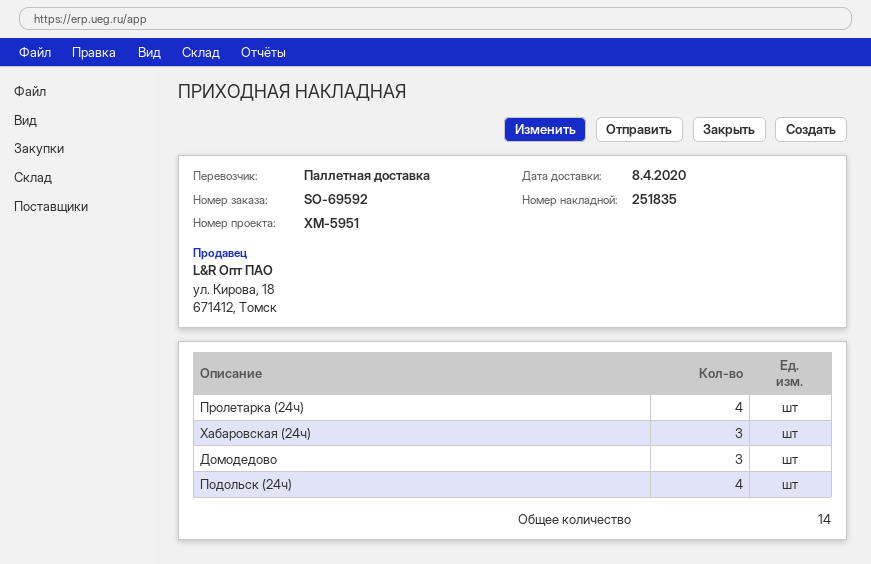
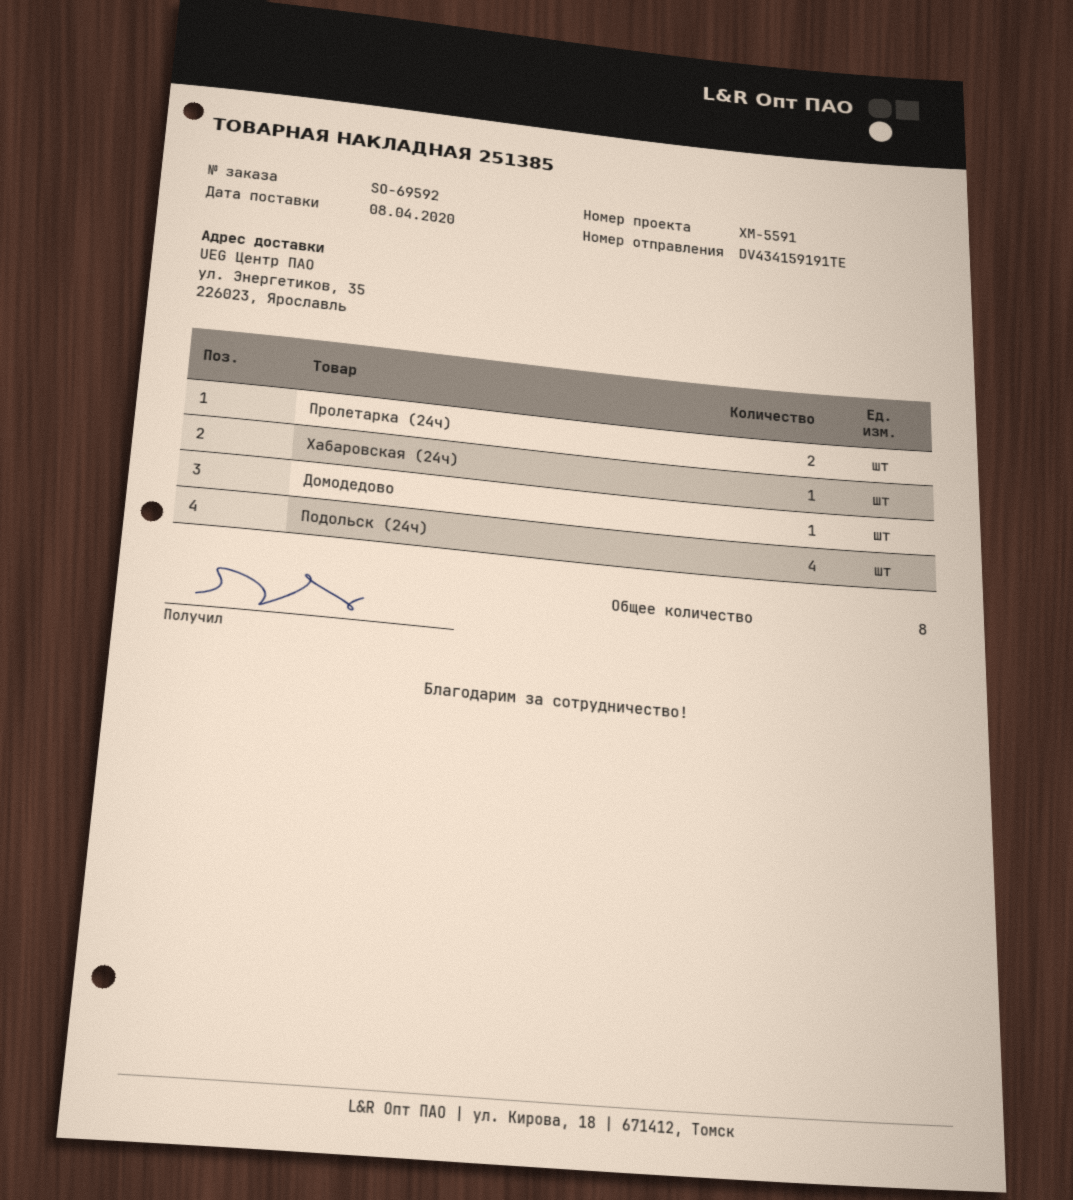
delivery note number: 251835 -> 251385
reference: XM-5951 -> XM-5591
Пролетарка (24ч): 4 -> 2
Хабаровская (24ч): 3 -> 1
Домодедово: 3 -> 1
total quantity: 14 -> 8

